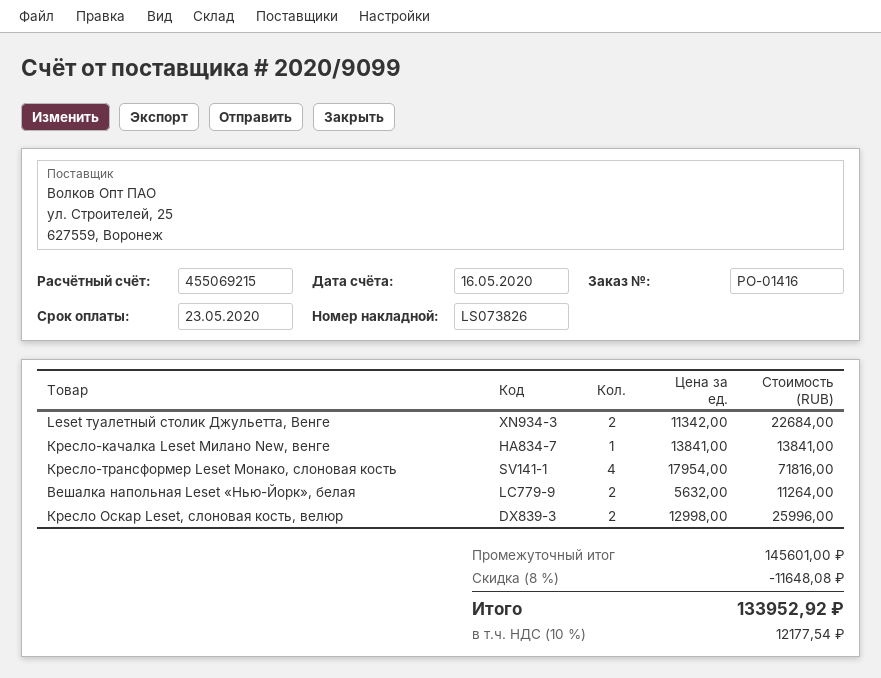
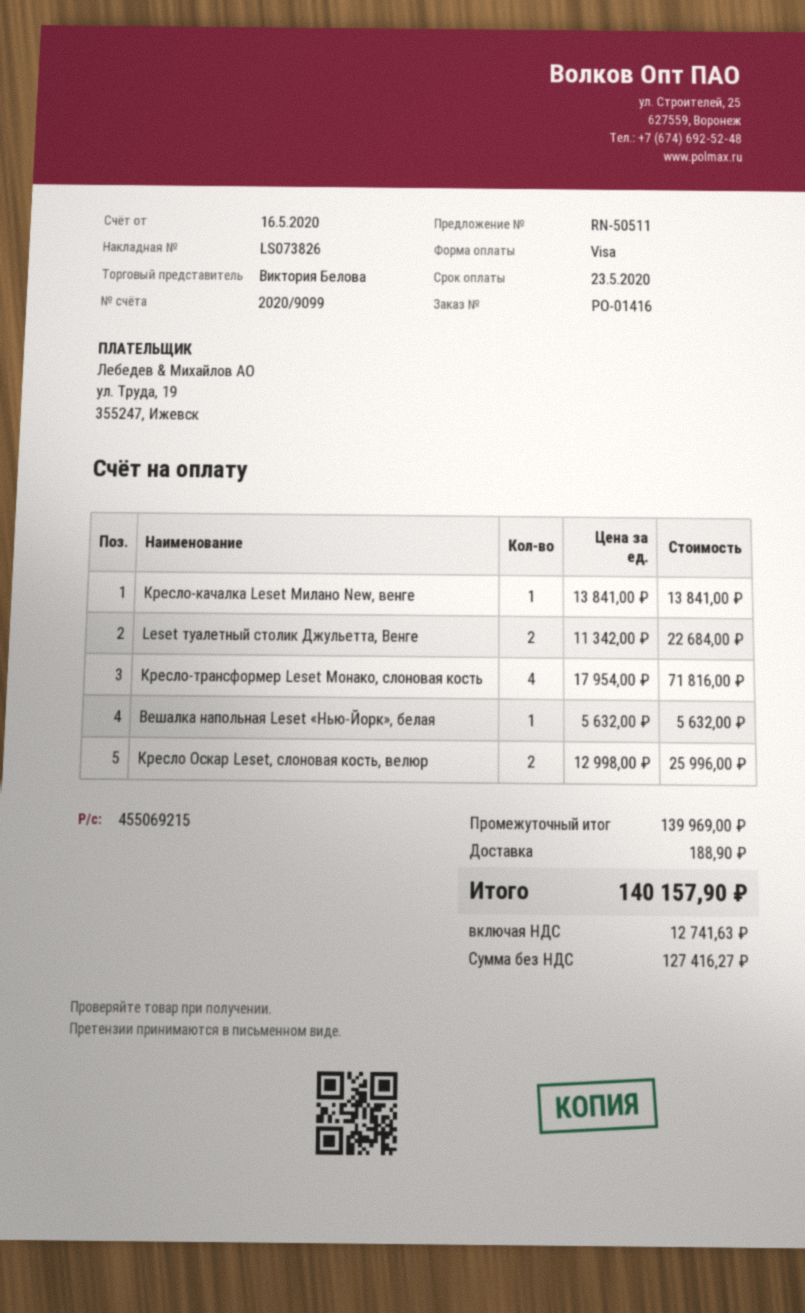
Вешалка напольная Leset «Нью-Йорк», белая: 2 x 5632.00 = 11264.00 -> 1 x 5632.00 = 5632.00
subtotal: 145601.00 -> 139969.00
discount: 8% = 11648.08 -> none
shipping: none -> 188.90
tax: 12177.54 -> 12741.63
total: 133952.92 -> 140157.90

